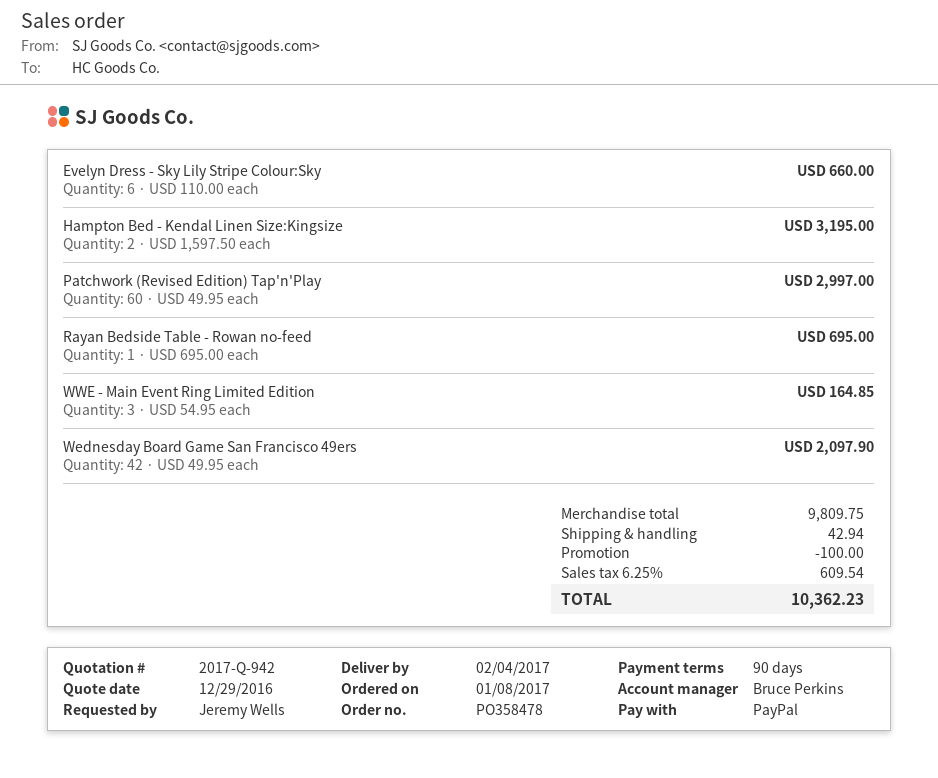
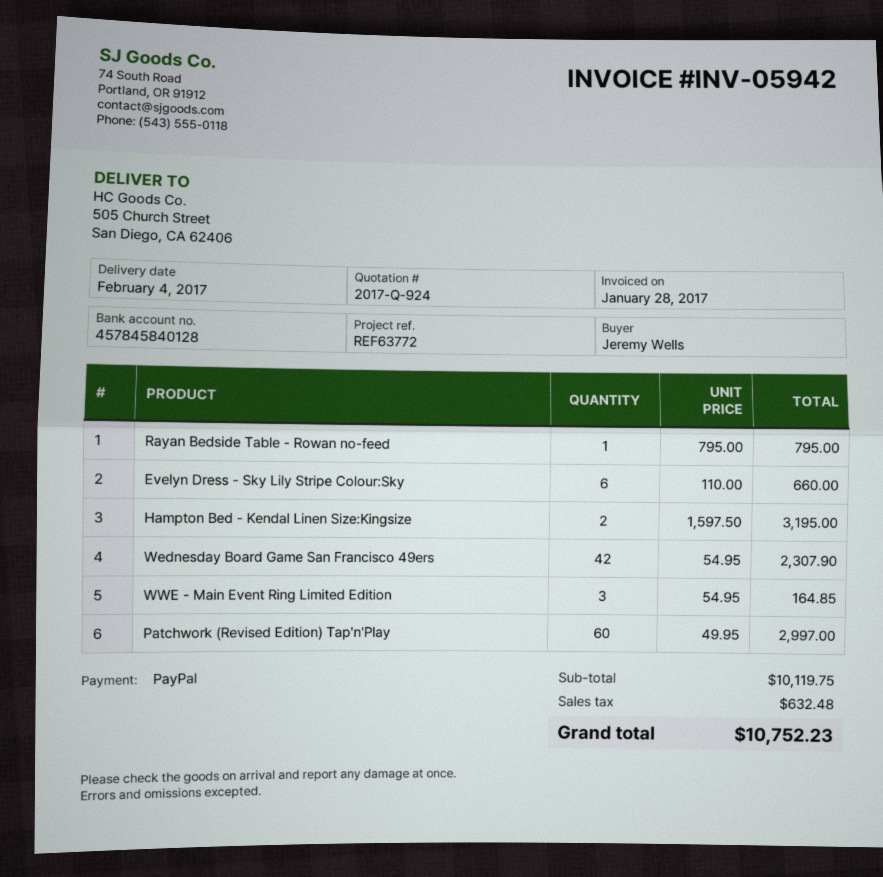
quote number: 2017-Q-942 -> 2017-Q-924
Rayan Bedside Table - Rowan no-feed: 1 x 695.00 = 695.00 -> 1 x 795.00 = 795.00
Wednesday Board Game San Francisco 49ers: 42 x 49.95 = 2097.90 -> 42 x 54.95 = 2307.90
subtotal: 9809.75 -> 10119.75
discount: 100.00 -> none
shipping: 42.94 -> none
tax: 609.54 -> 632.48
total: 10362.23 -> 10752.23

